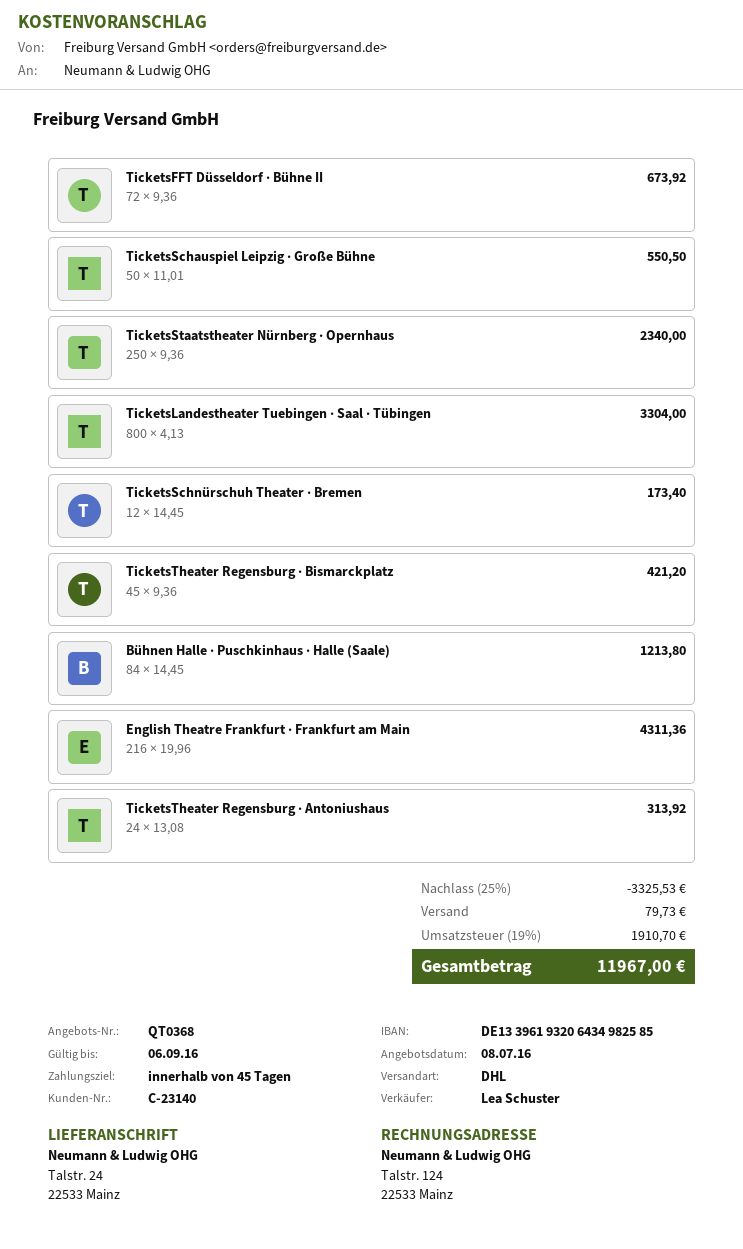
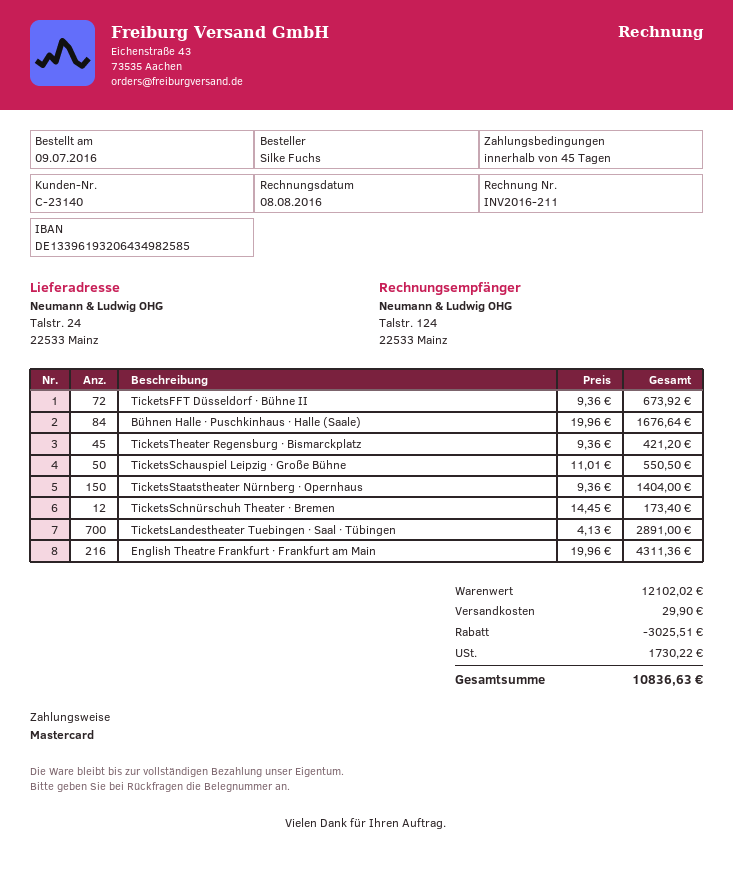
TicketsStaatstheater Nürnberg · Opernhaus: 250 x 9.36 = 2340.00 -> 150 x 9.36 = 1404.00
TicketsLandestheater Tuebingen · Saal · Tübingen: 800 x 4.13 = 3304.00 -> 700 x 4.13 = 2891.00
Bühnen Halle · Puschkinhaus · Halle (Saale): 84 x 14.45 = 1213.80 -> 84 x 19.96 = 1676.64
TicketsTheater Regensburg · Antoniushaus: 24 x 13.08 = 313.92 -> none
discount: 3325.53 -> 3025.51
shipping: 79.73 -> 29.90
tax: 1910.70 -> 1730.22
total: 11967.00 -> 10836.63

